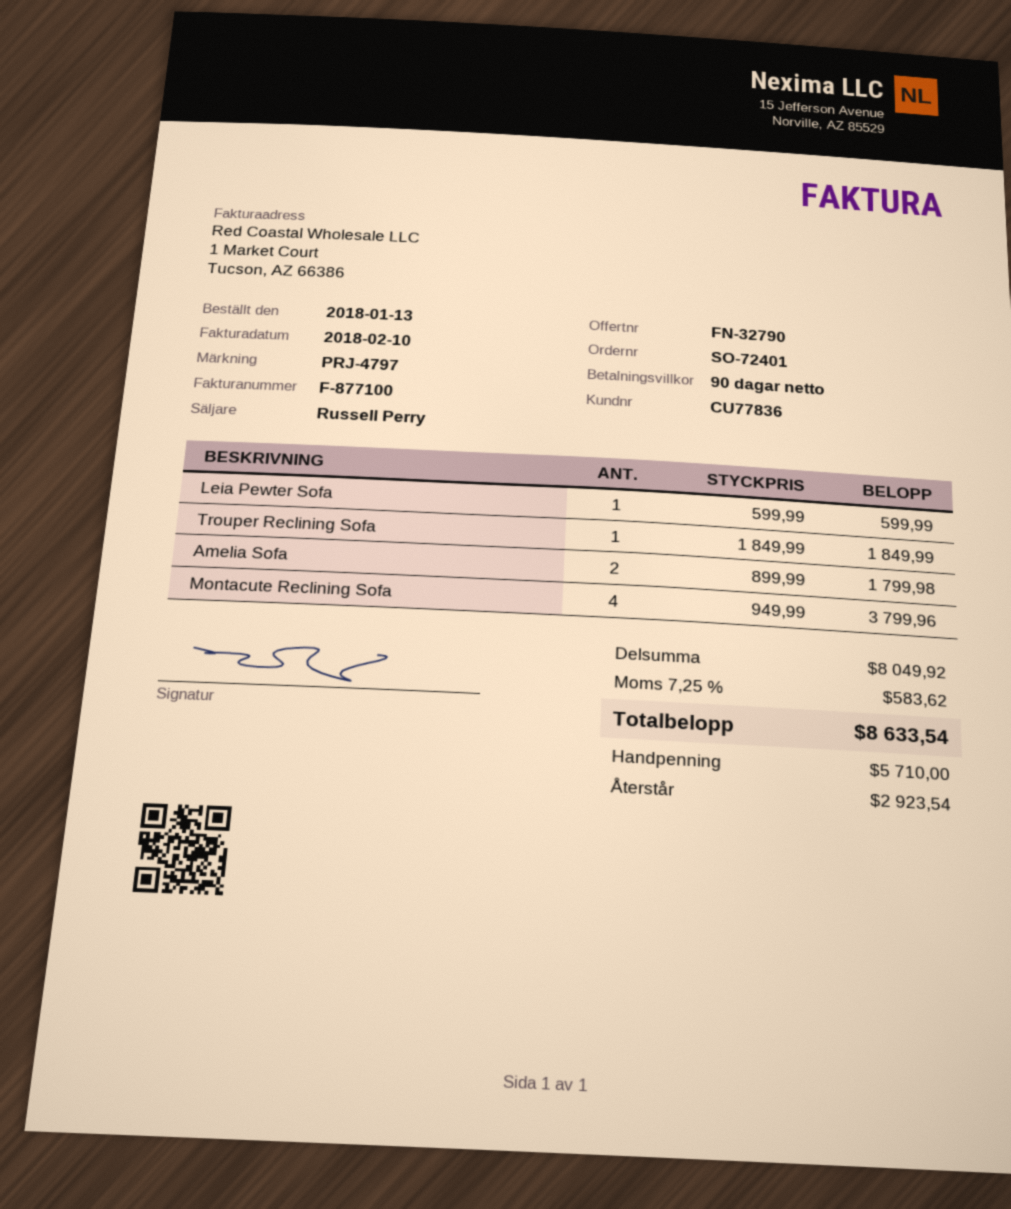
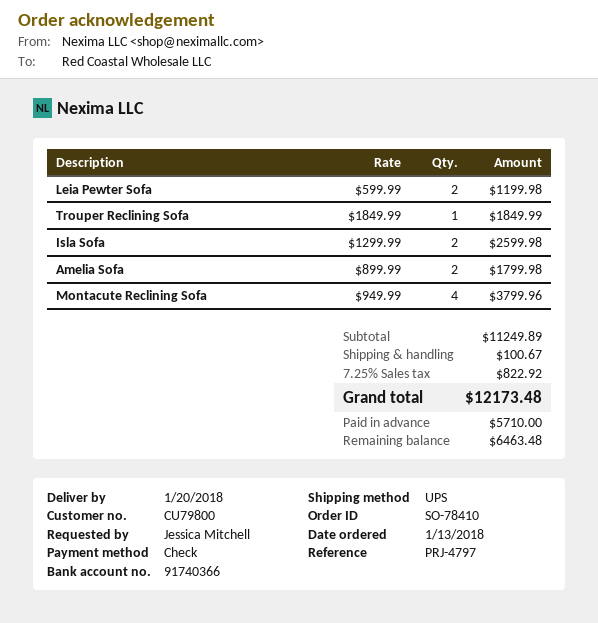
order number: SO-72401 -> SO-78410
customer number: CU77836 -> CU79800
Leia Pewter Sofa: 1 x 599.99 = 599.99 -> 2 x 599.99 = 1199.98
Isla Sofa: none -> 2 x 1299.99 = 2599.98
subtotal: 8049.92 -> 11249.89
shipping: none -> 100.67
tax: 7.25% = 583.62 -> 7.25% = 822.92
total: 8633.54 -> 12173.48
balance: 2923.54 -> 6463.48

